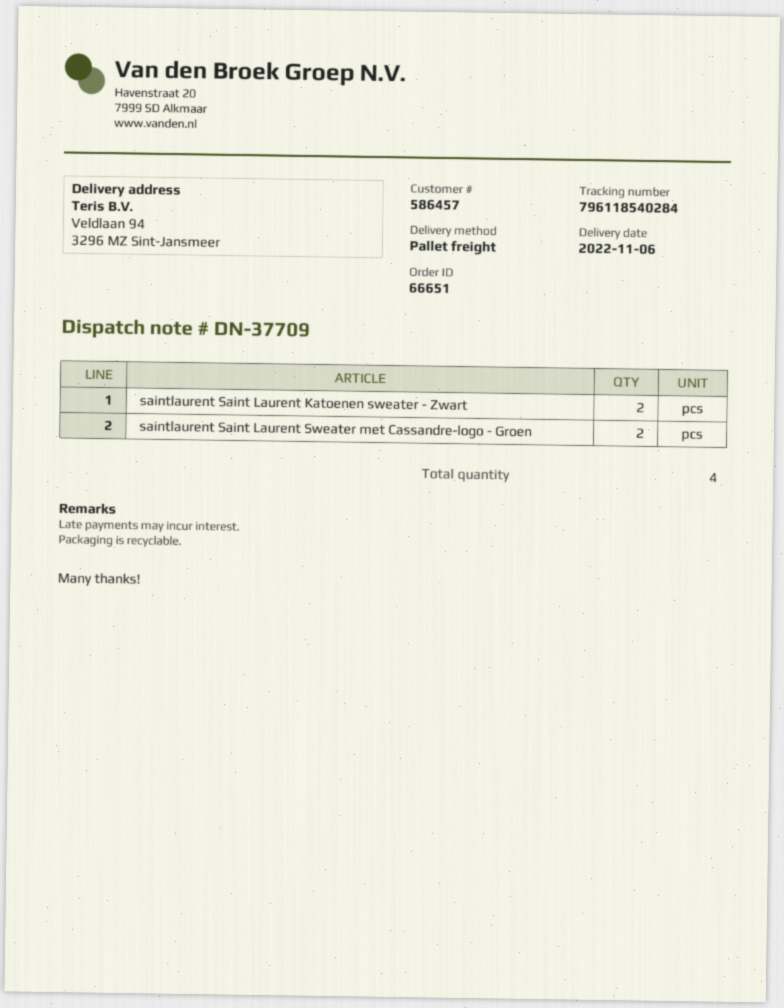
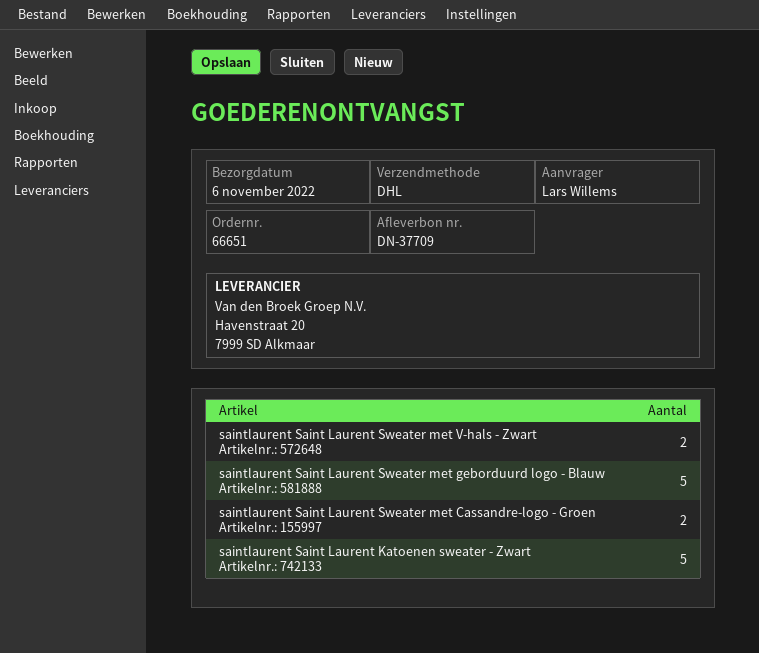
shipping method: pallet freight -> DHL
saintlaurent Saint Laurent Katoenen sweater - Zwart: 2 -> 5
saintlaurent Saint Laurent Sweater met V-hals - Zwart: none -> 2
saintlaurent Saint Laurent Sweater met geborduurd logo - Blauw: none -> 5

